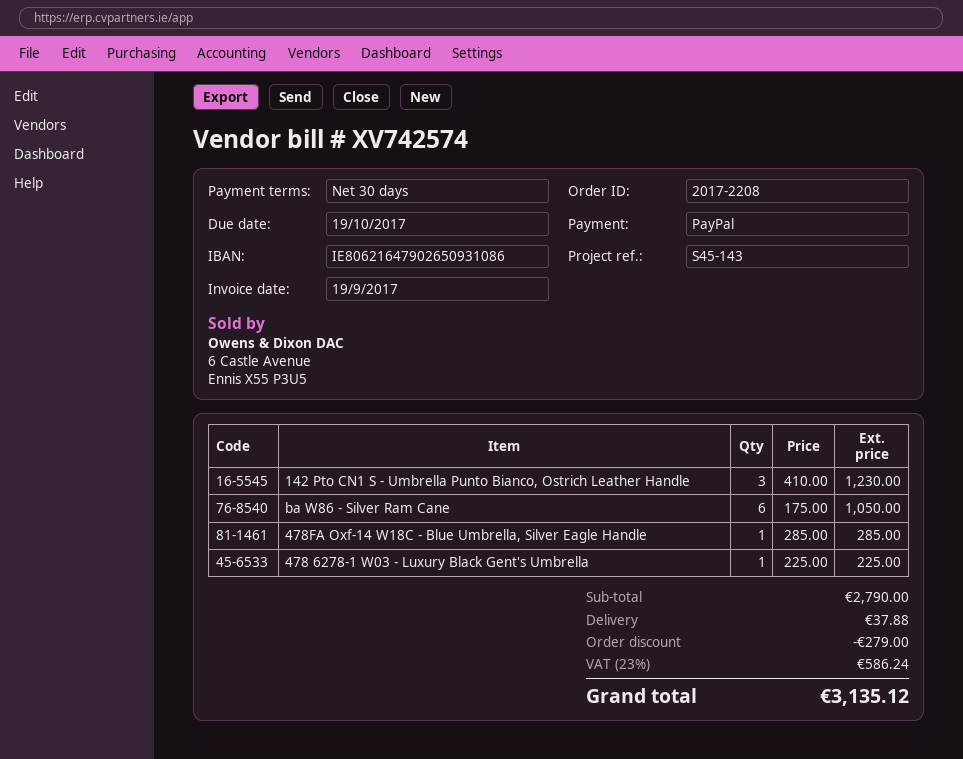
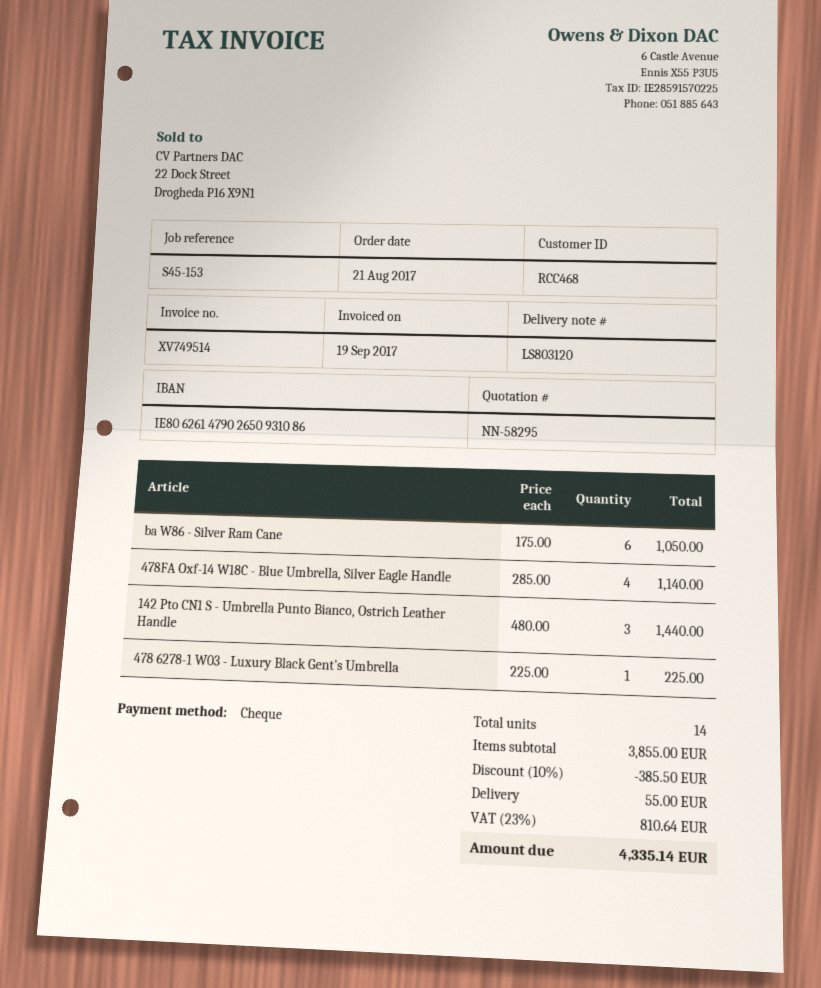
invoice number: XV742574 -> XV749514
reference: S45-143 -> S45-153
payment method: PayPal -> cheque
bank account: IE80621647902650931086 -> IE80626147902650931086
142 Pto CN1 S - Umbrella Punto Bianco, Ostrich Leather Handle: 3 x 410.00 = 1230.00 -> 3 x 480.00 = 1440.00
478FA Oxf-14 W18C - Blue Umbrella, Silver Eagle Handle: 1 x 285.00 = 285.00 -> 4 x 285.00 = 1140.00
subtotal: 2790.00 -> 3855.00
discount: 279.00 -> 385.50
shipping: 37.88 -> 55.00
tax: 23% = 586.24 -> 23% = 810.64
total: 3135.12 -> 4335.14

